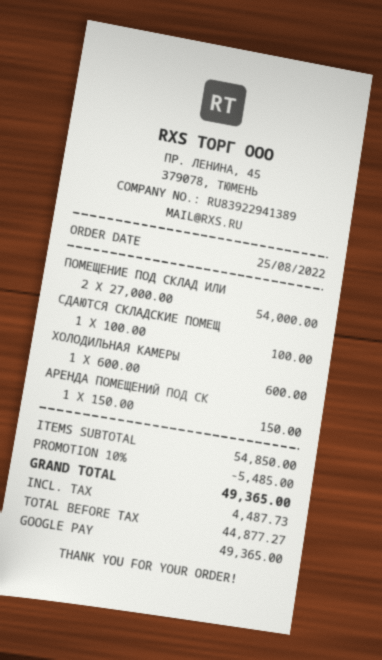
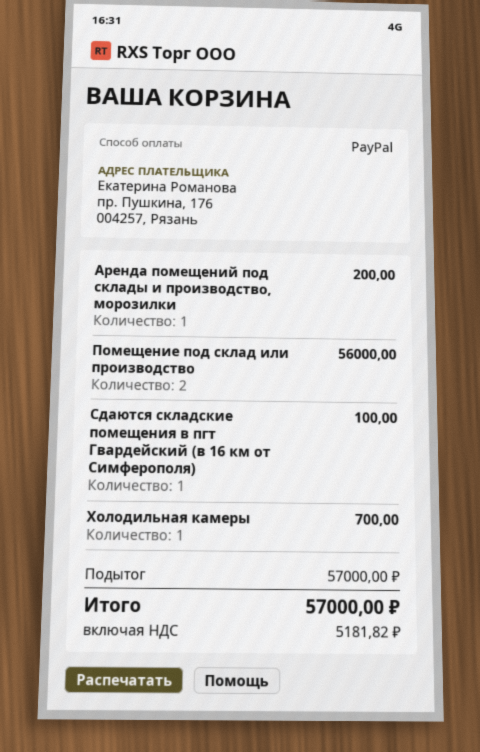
payment method: Google Pay -> PayPal
ПОМЕЩЕНИЕ ПОД СКЛАД ИЛИ: 2 for 54000.00 -> 2 for 56000.00
ХОЛОДИЛЬНАЯ КАМЕРЫ: 1 for 600.00 -> 1 for 700.00
АРЕНДА ПОМЕЩЕНИЙ ПОД СК: 1 for 150.00 -> 1 for 200.00
subtotal: 54850.00 -> 57000.00
discount: 10% = 5485.00 -> none
tax: 4487.73 -> 5181.82
total: 49365.00 -> 57000.00

